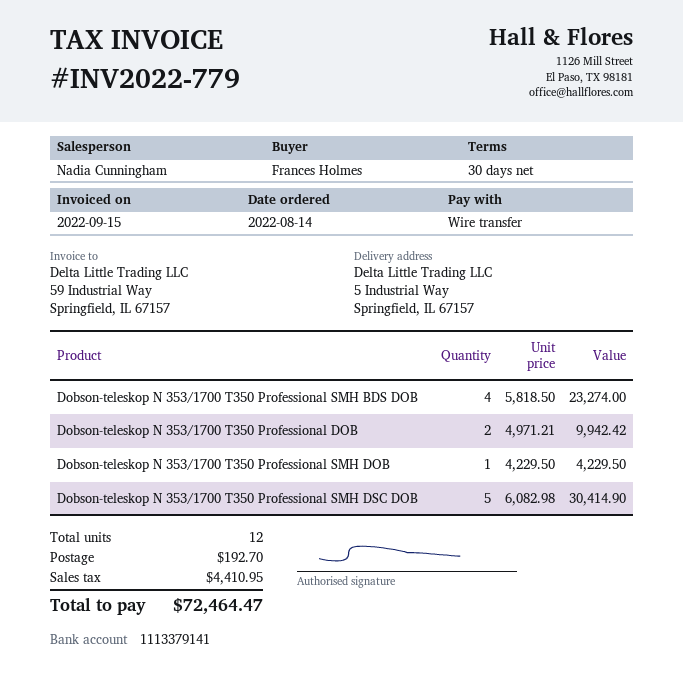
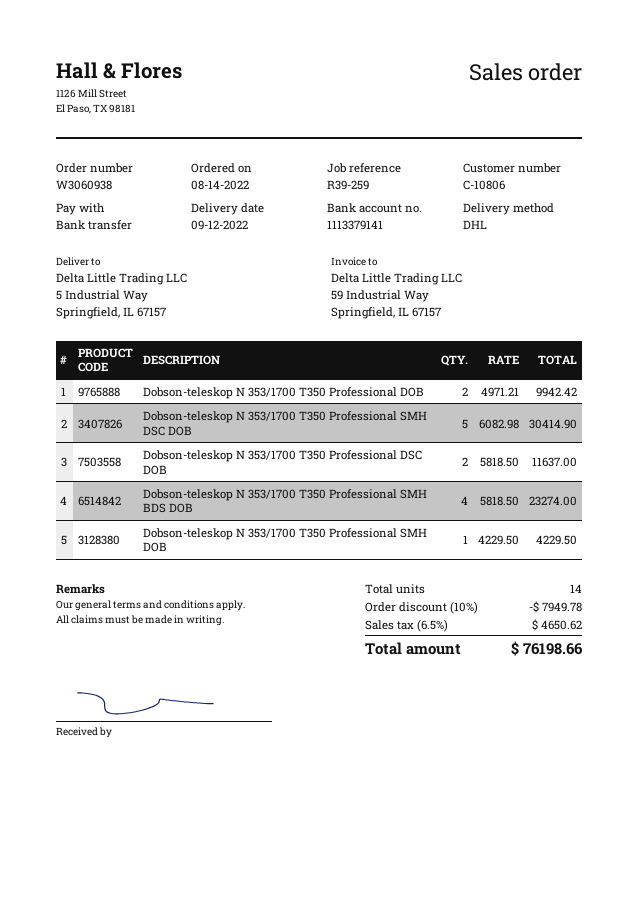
Dobson-teleskop N 353/1700 T350 Professional DSC DOB: none -> 2 x 5818.50 = 11637.00
total quantity: 12 -> 14
discount: none -> 10% = 7949.78
shipping: 192.70 -> none
tax: 4410.95 -> 4650.62
total: 72464.47 -> 76198.66

